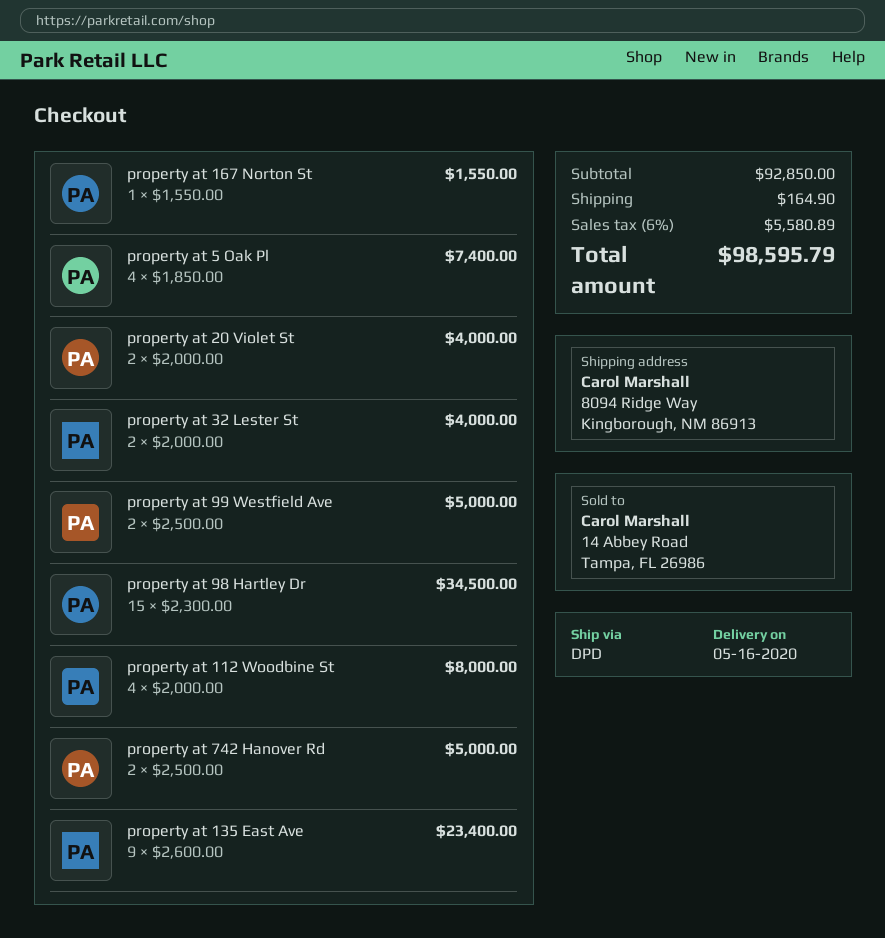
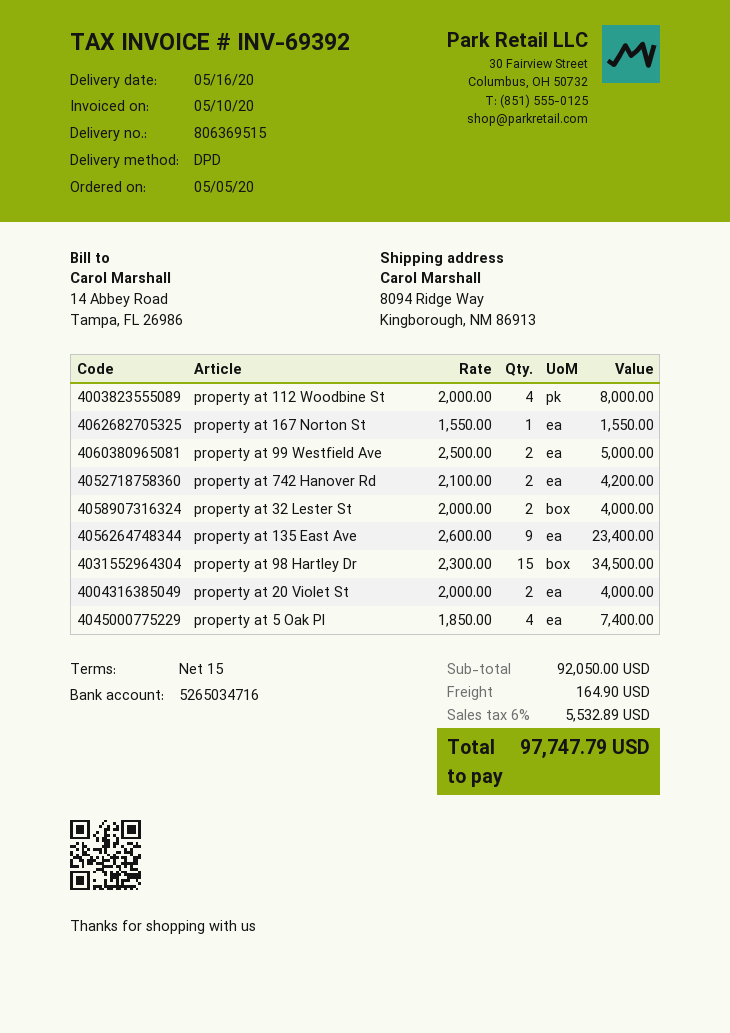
property at 742 Hanover Rd: 2 x 2500.00 = 5000.00 -> 2 x 2100.00 = 4200.00
subtotal: 92850.00 -> 92050.00
tax: 6% = 5580.89 -> 6% = 5532.89
total: 98595.79 -> 97747.79

